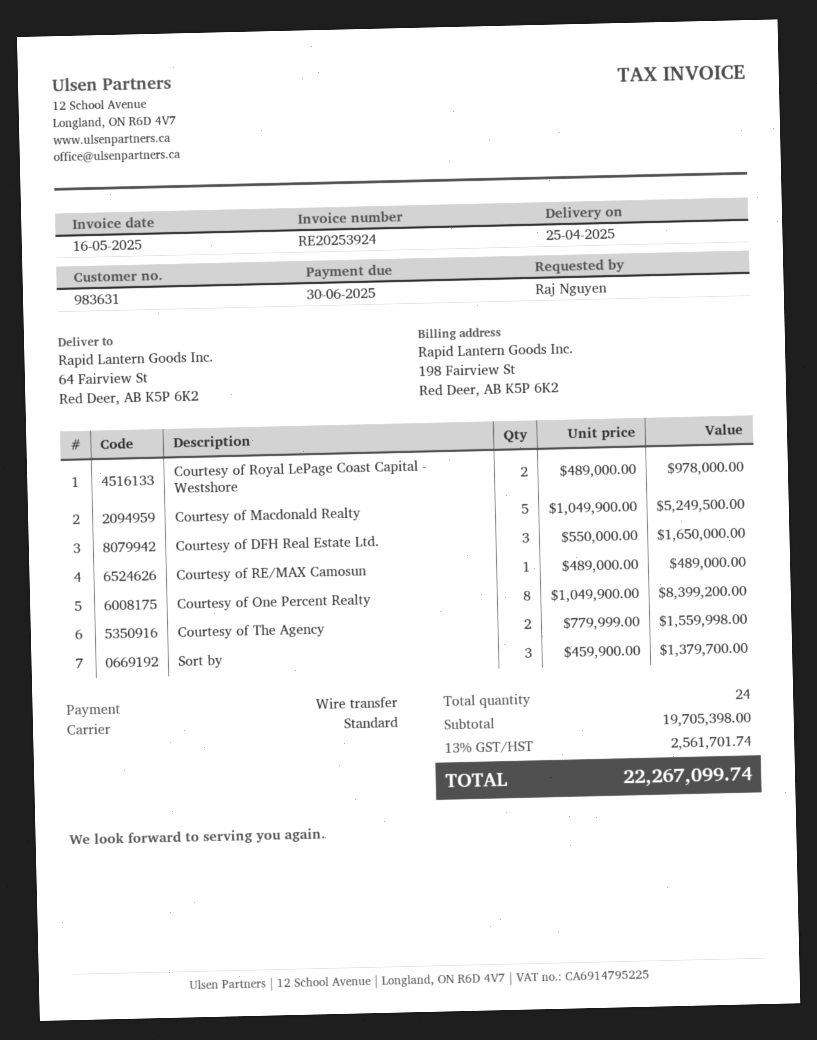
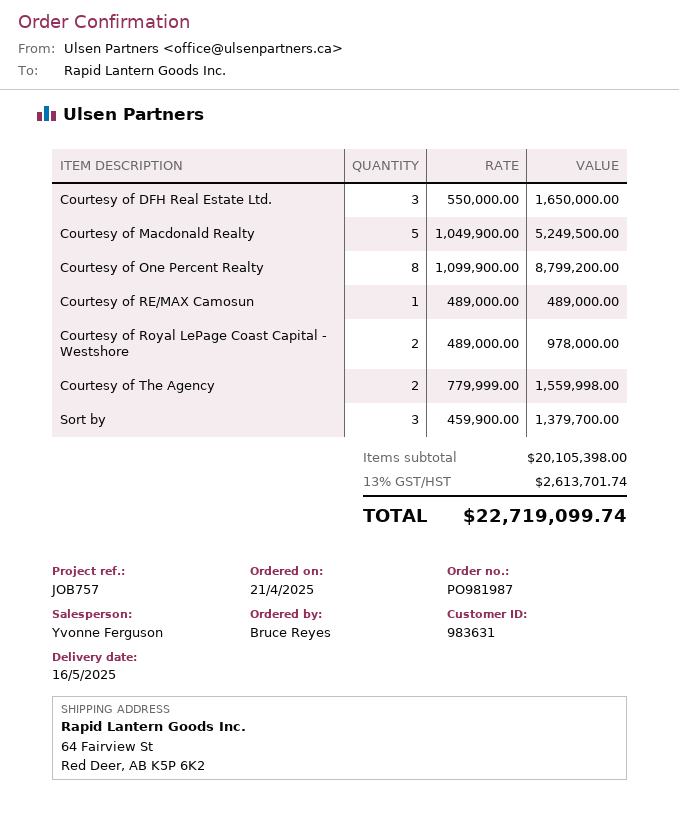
delivery date: 2025-04-25 -> 2025-05-16
ordered by: Raj Nguyen -> Bruce Reyes
Courtesy of One Percent Realty: 8 x 1049900.00 = 8399200.00 -> 8 x 1099900.00 = 8799200.00
subtotal: 19705398.00 -> 20105398.00
tax: 13% = 2561701.74 -> 13% = 2613701.74
total: 22267099.74 -> 22719099.74

